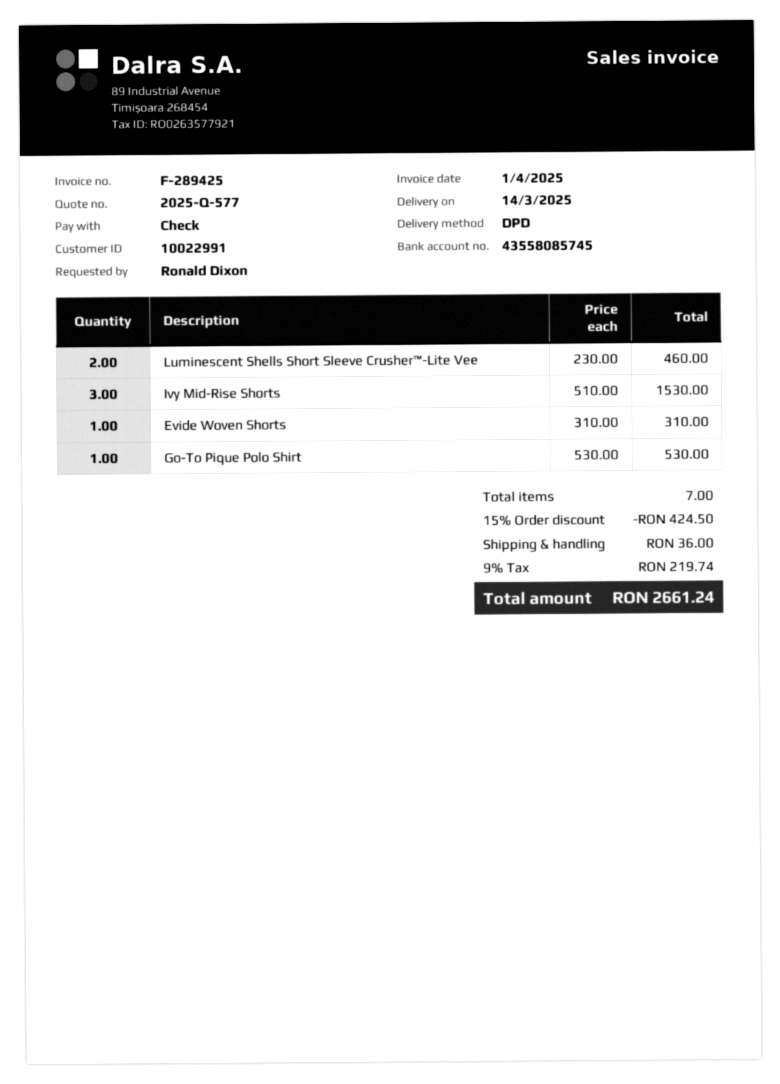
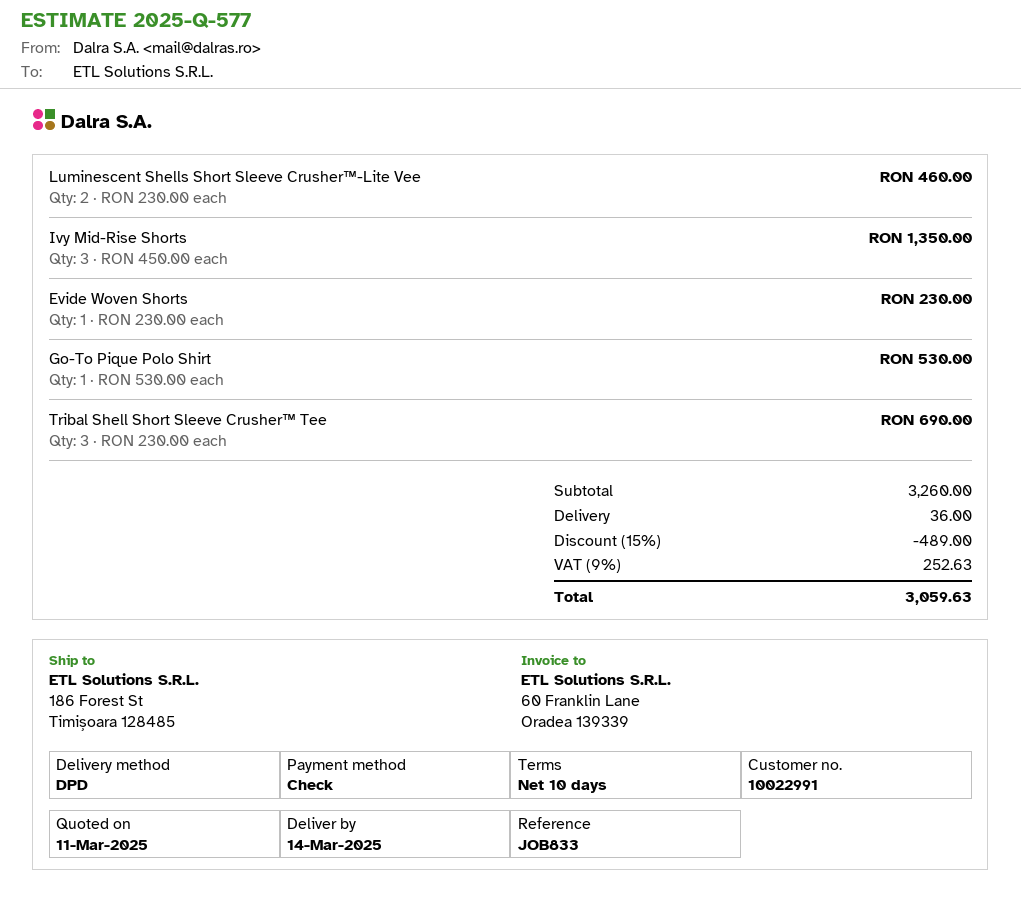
Ivy Mid-Rise Shorts: 3 x 510.00 = 1530.00 -> 3 x 450.00 = 1350.00
Evide Woven Shorts: 1 x 310.00 = 310.00 -> 1 x 230.00 = 230.00
Tribal Shell Short Sleeve Crusher™ Tee: none -> 3 x 230.00 = 690.00
discount: 15% = 424.50 -> 15% = 489.00
tax: 9% = 219.74 -> 9% = 252.63
total: 2661.24 -> 3059.63

